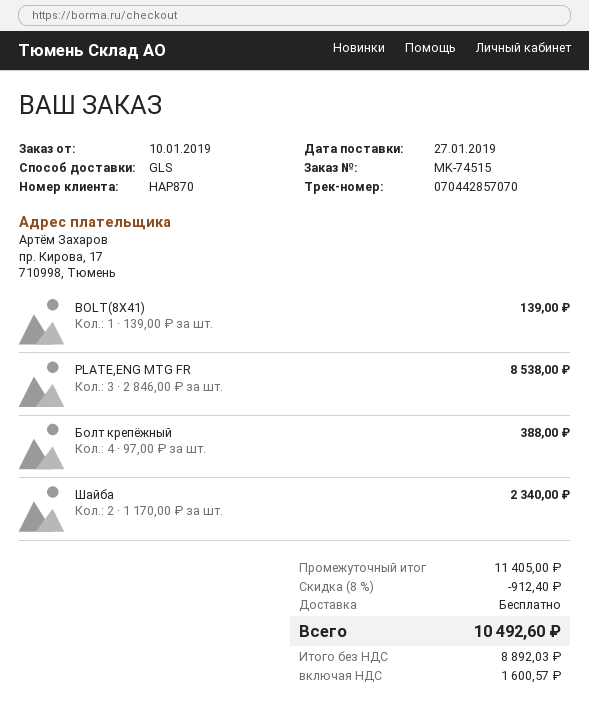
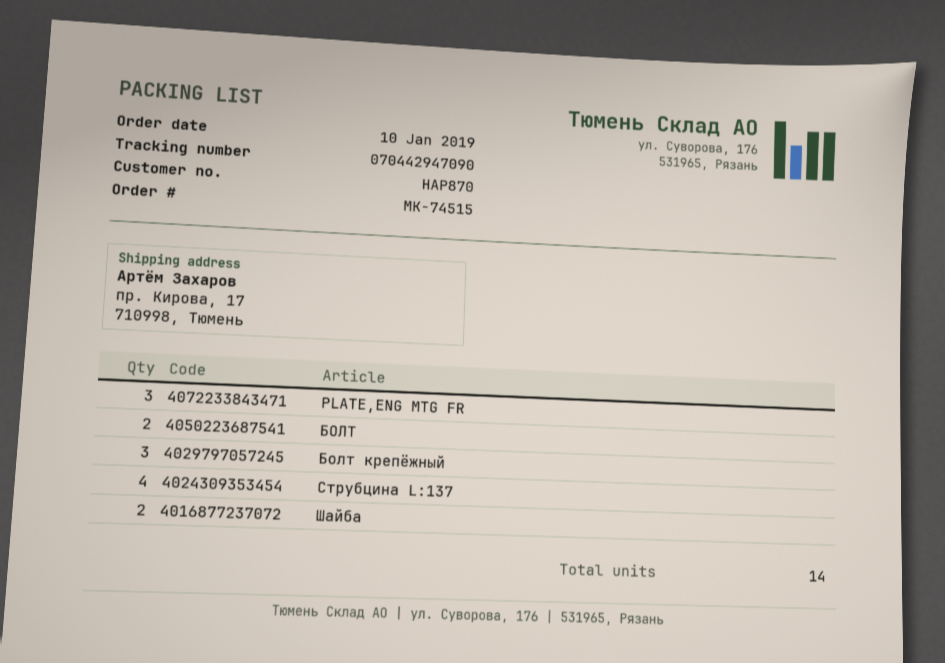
tracking number: 070442857070 -> 070442947090
BOLT(8X41): 1 -> none
Болт крепёжный: 4 -> 3
БОЛТ: none -> 2
Струбцина L:137: none -> 4

